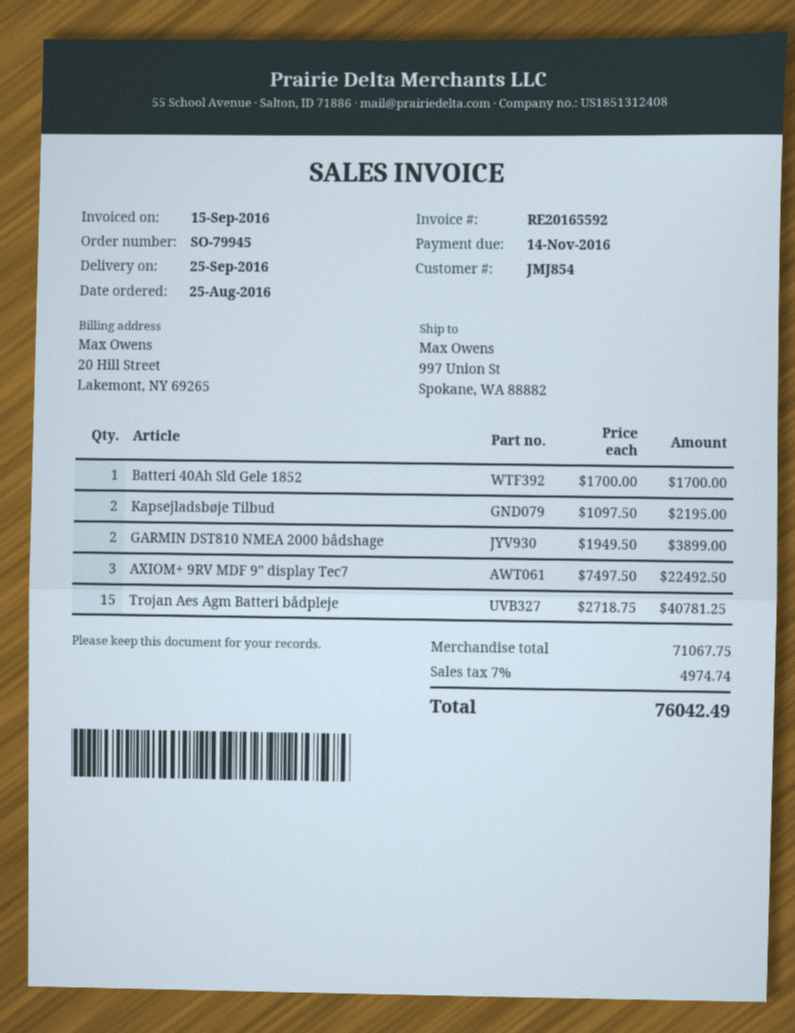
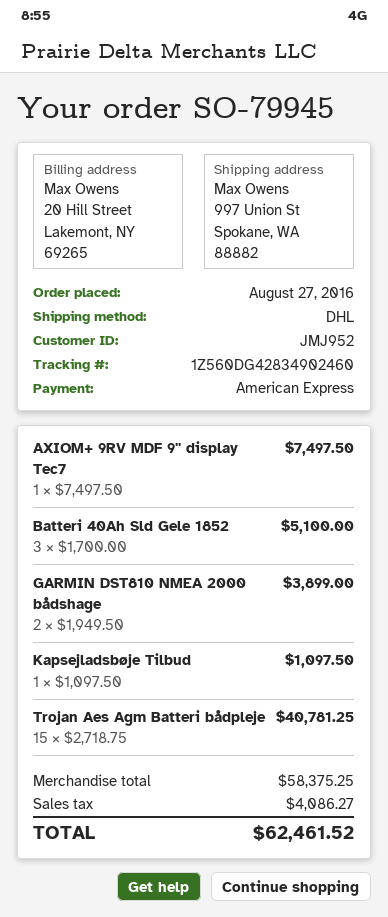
order date: 2016-08-25 -> 2016-08-27
customer number: JMJ854 -> JMJ952
Batteri 40Ah Sld Gele 1852: 1 x 1700.00 = 1700.00 -> 3 x 1700.00 = 5100.00
Kapsejladsbøje Tilbud: 2 x 1097.50 = 2195.00 -> 1 x 1097.50 = 1097.50
AXIOM+ 9RV MDF 9'' display Tec7: 3 x 7497.50 = 22492.50 -> 1 x 7497.50 = 7497.50
subtotal: 71067.75 -> 58375.25
tax: 4974.74 -> 4086.27
total: 76042.49 -> 62461.52

